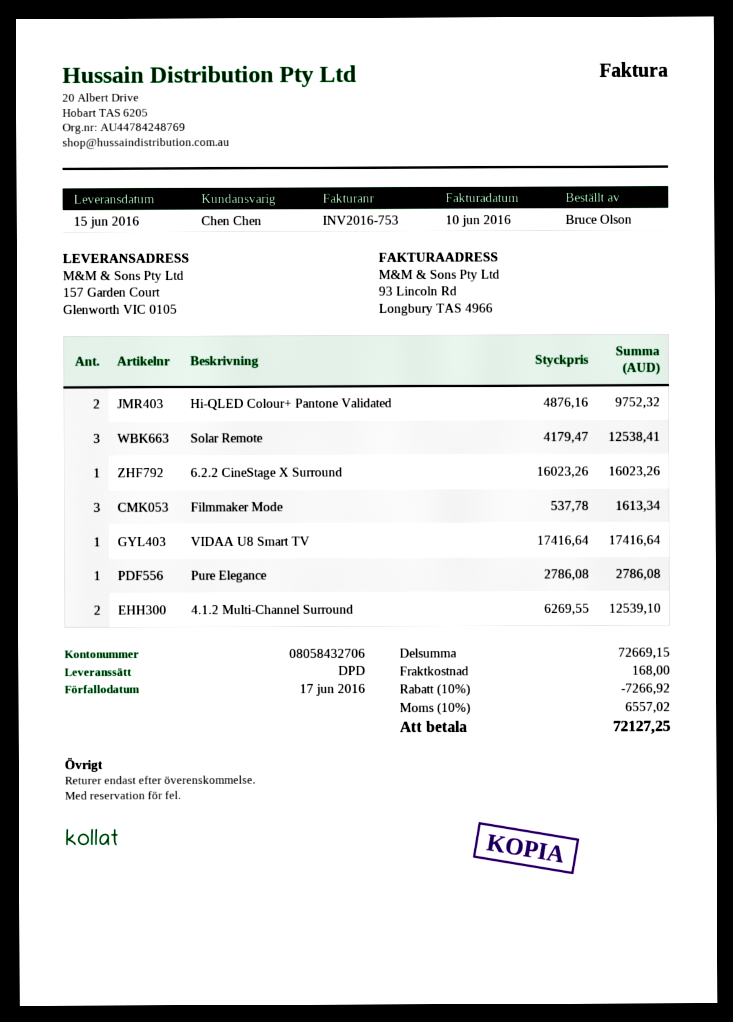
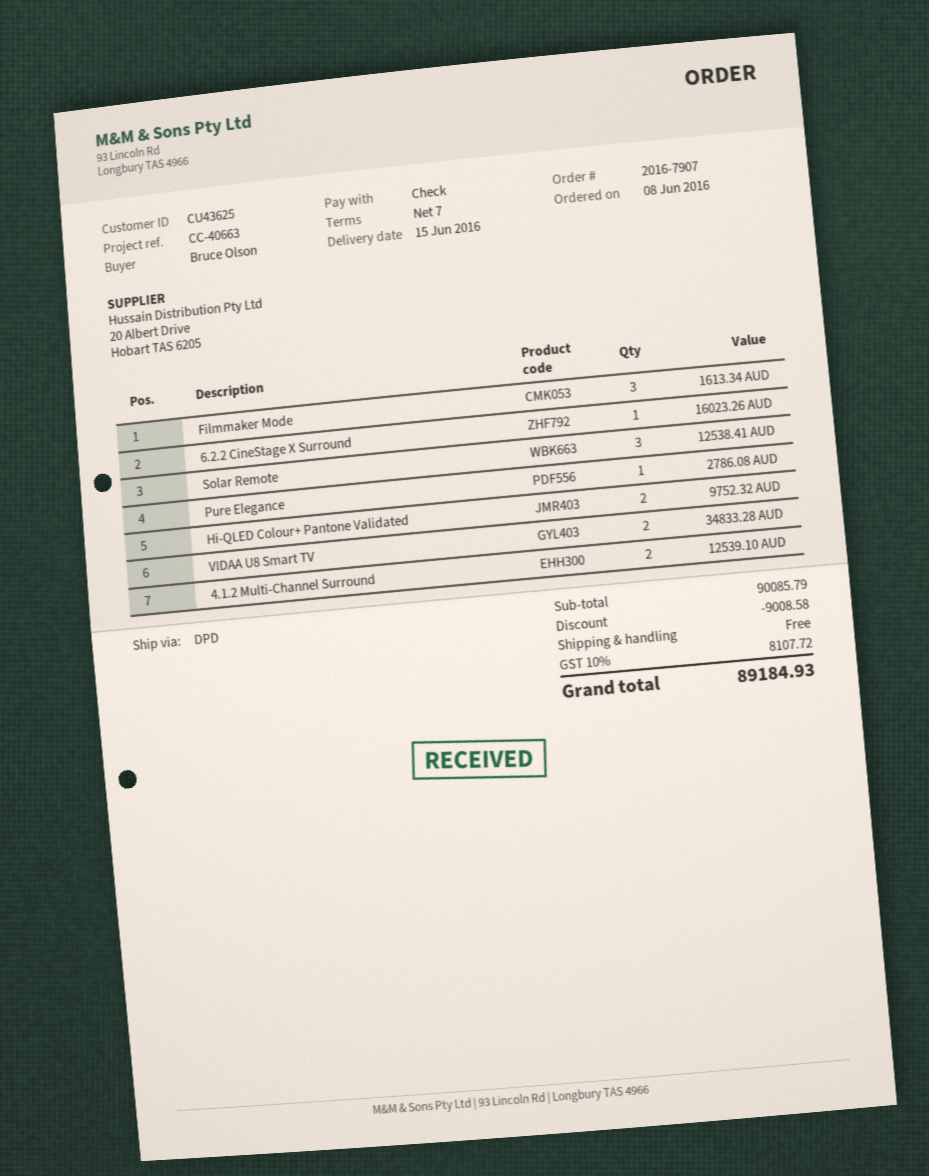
VIDAA U8 Smart TV: 1 for 17416.64 -> 2 for 34833.28
subtotal: 72669.15 -> 90085.79
discount: 7266.92 -> 9008.58
shipping: 168.00 -> 0.00
tax: 10% = 6557.02 -> 10% = 8107.72
total: 72127.25 -> 89184.93

